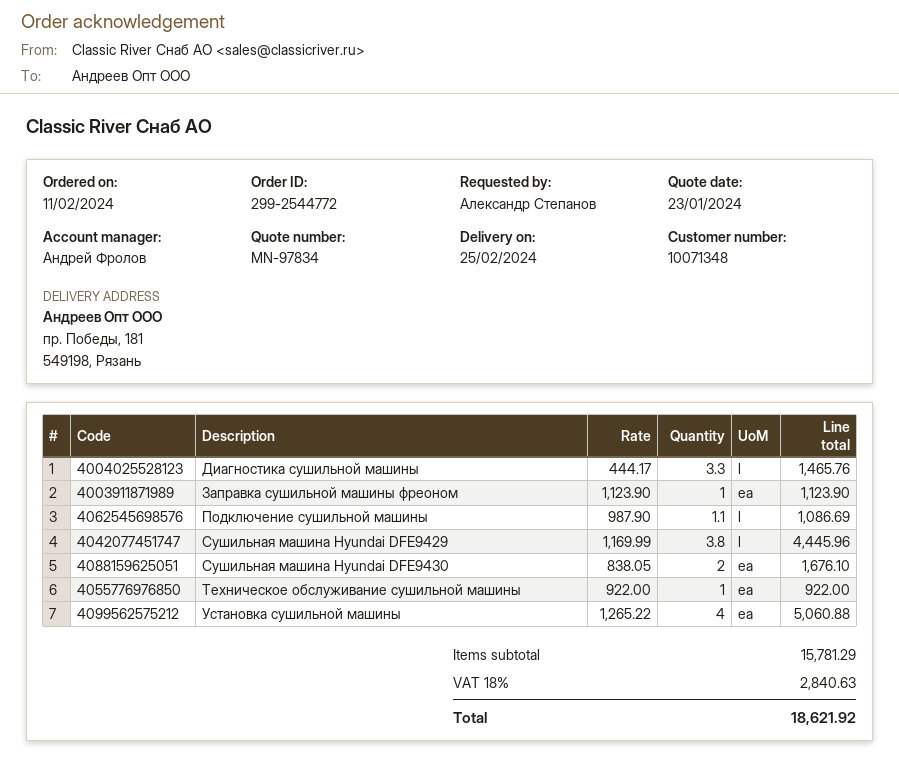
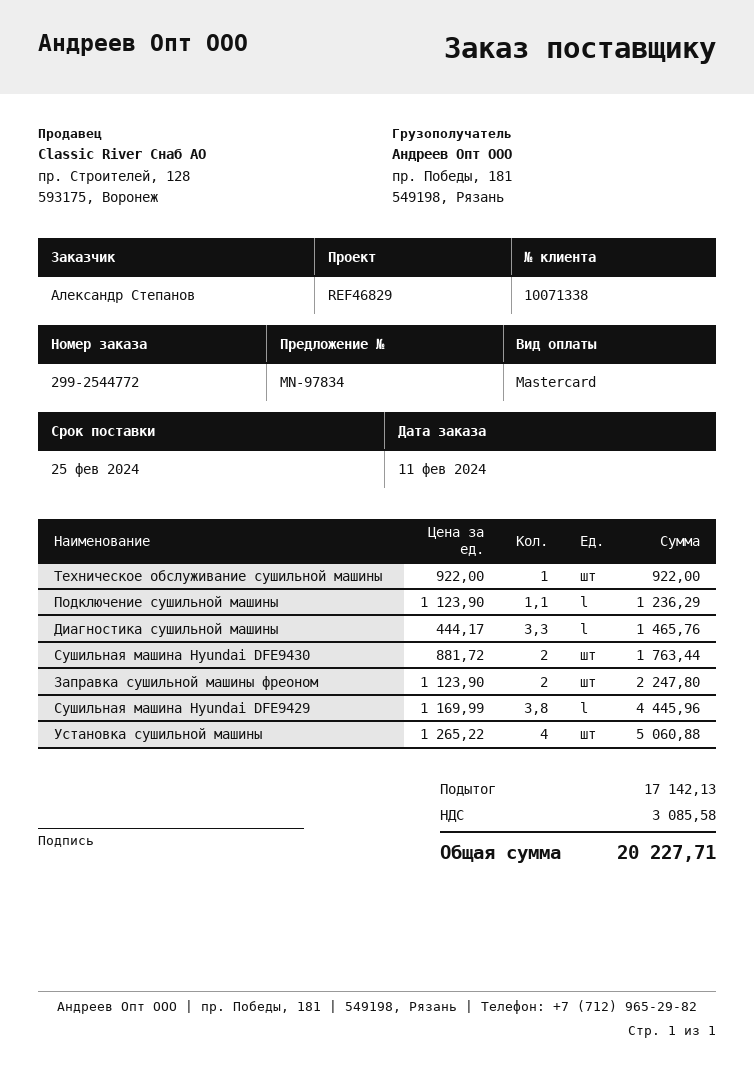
customer number: 10071348 -> 10071338
Заправка сушильной машины фреоном: 1 x 1123.90 = 1123.90 -> 2 x 1123.90 = 2247.80
Подключение сушильной машины: 1.1 x 987.90 = 1086.69 -> 1.1 x 1123.90 = 1236.29
Сушильная машина Hyundai DFE9430: 2 x 838.05 = 1676.10 -> 2 x 881.72 = 1763.44
subtotal: 15781.29 -> 17142.13
tax: 2840.63 -> 3085.58
total: 18621.92 -> 20227.71

